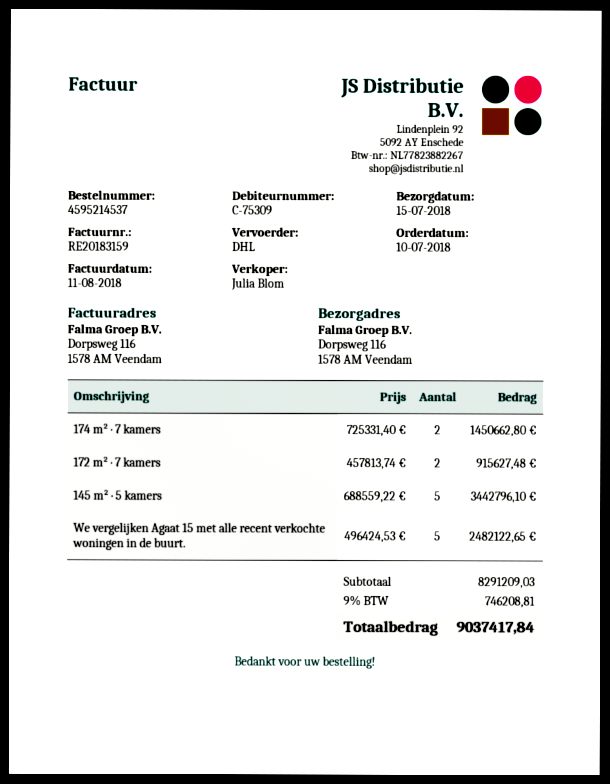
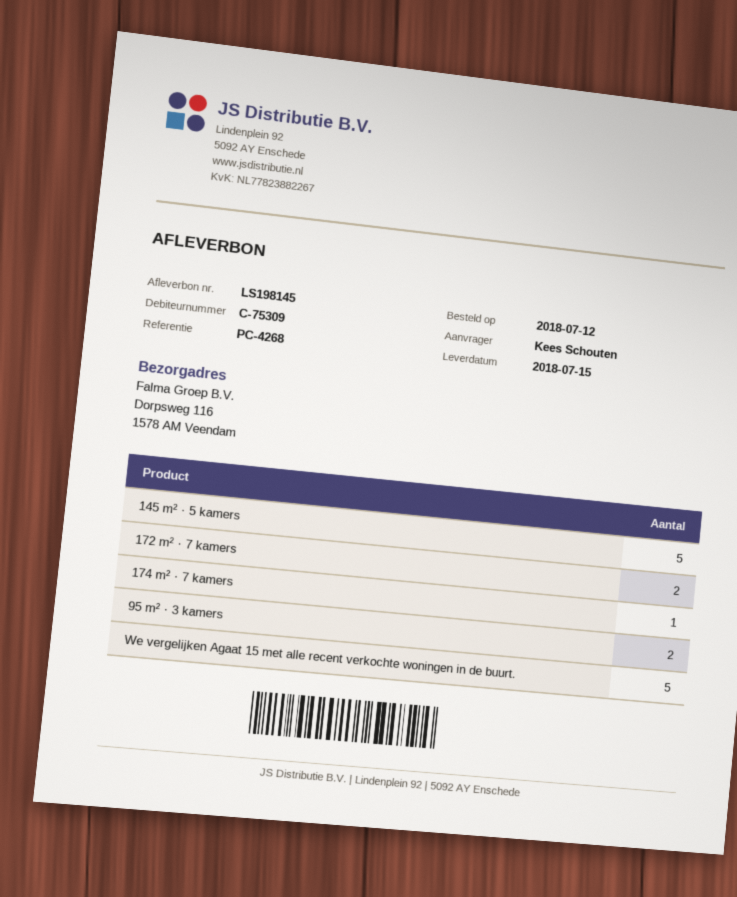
order date: 2018-07-10 -> 2018-07-12
174 m² · 7 kamers: 2 -> 1
95 m² · 3 kamers: none -> 2

